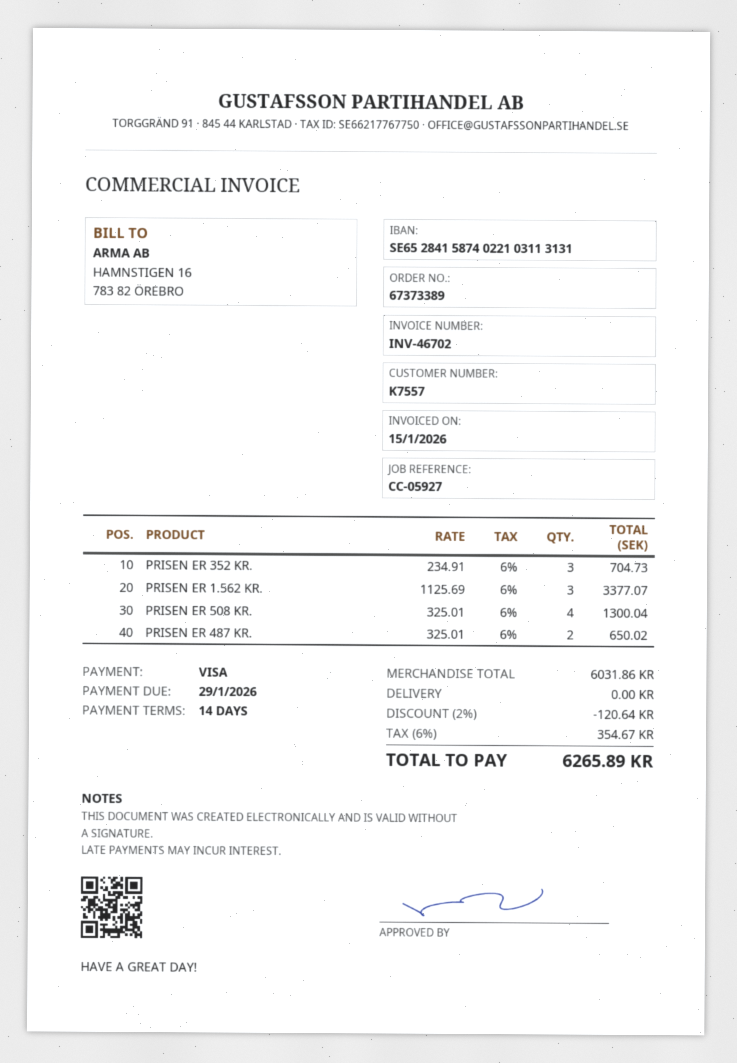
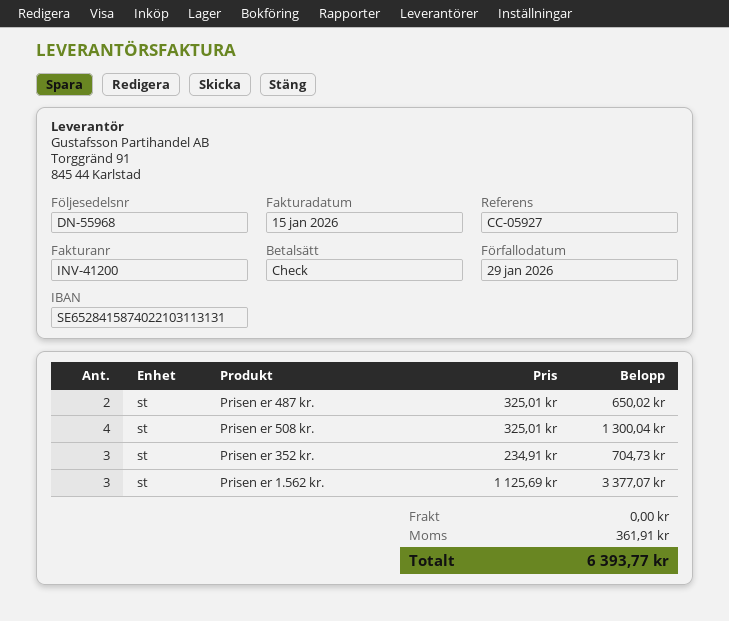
invoice number: INV-46702 -> INV-41200
payment method: Visa -> cheque
discount: 2% = 120.64 -> none
tax: 354.67 -> 361.91
total: 6265.89 -> 6393.77

